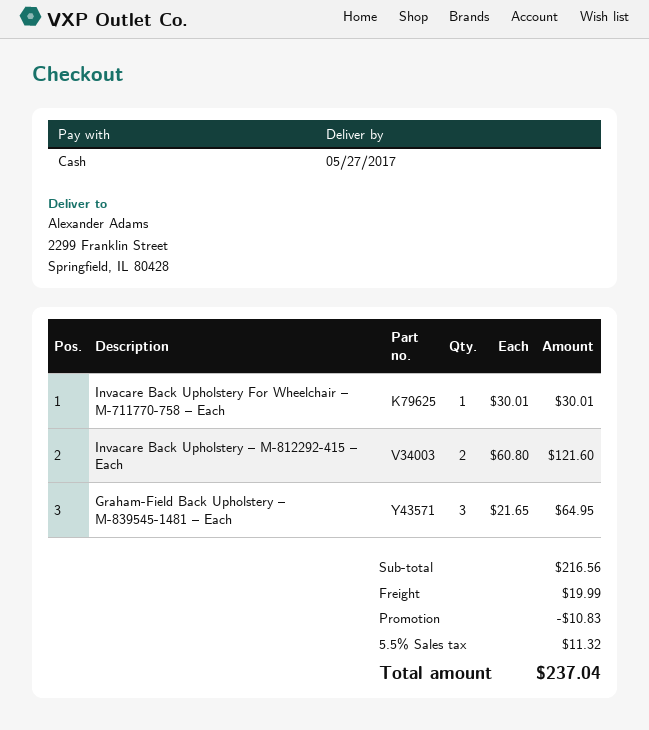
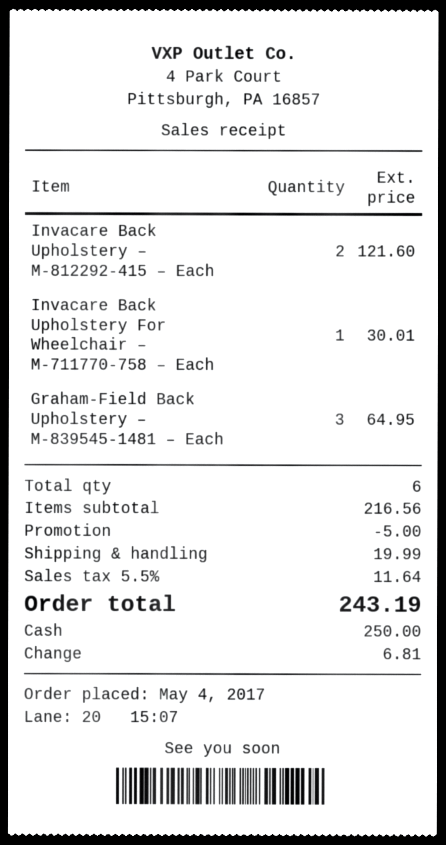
discount: 10.83 -> 5.00
tax: 5.5% = 11.32 -> 5.5% = 11.64
total: 237.04 -> 243.19

